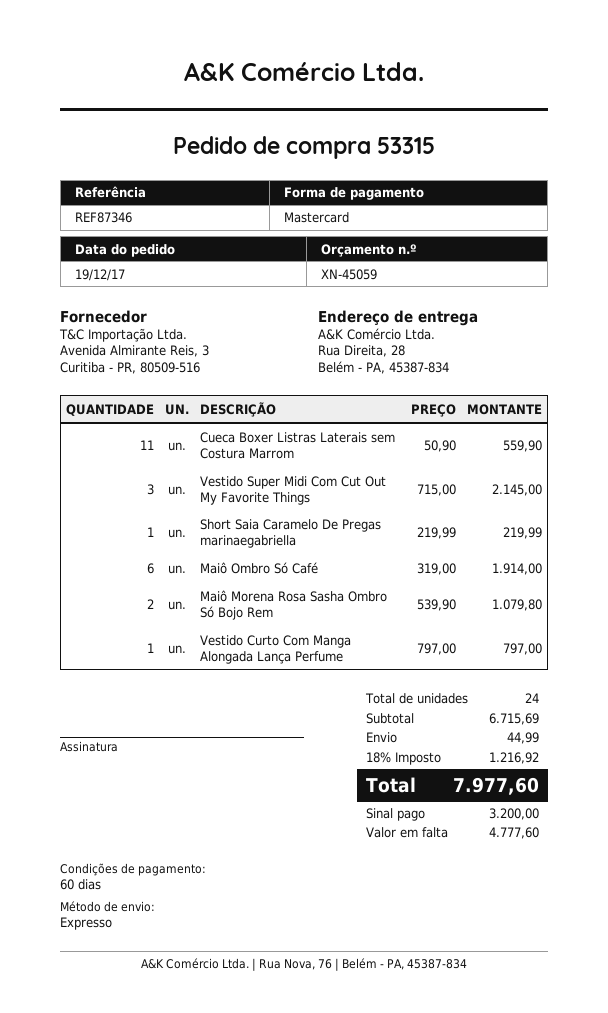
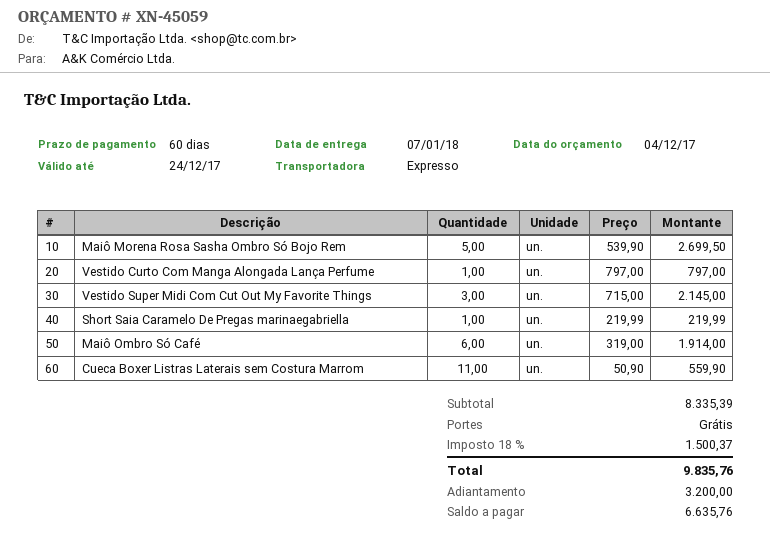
Maiô Morena Rosa Sasha Ombro Só Bojo Rem: 2 x 539.90 = 1079.80 -> 5 x 539.90 = 2699.50
subtotal: 6715.69 -> 8335.39
shipping: 44.99 -> 0.00
tax: 18% = 1216.92 -> 18% = 1500.37
total: 7977.60 -> 9835.76
balance: 4777.60 -> 6635.76

